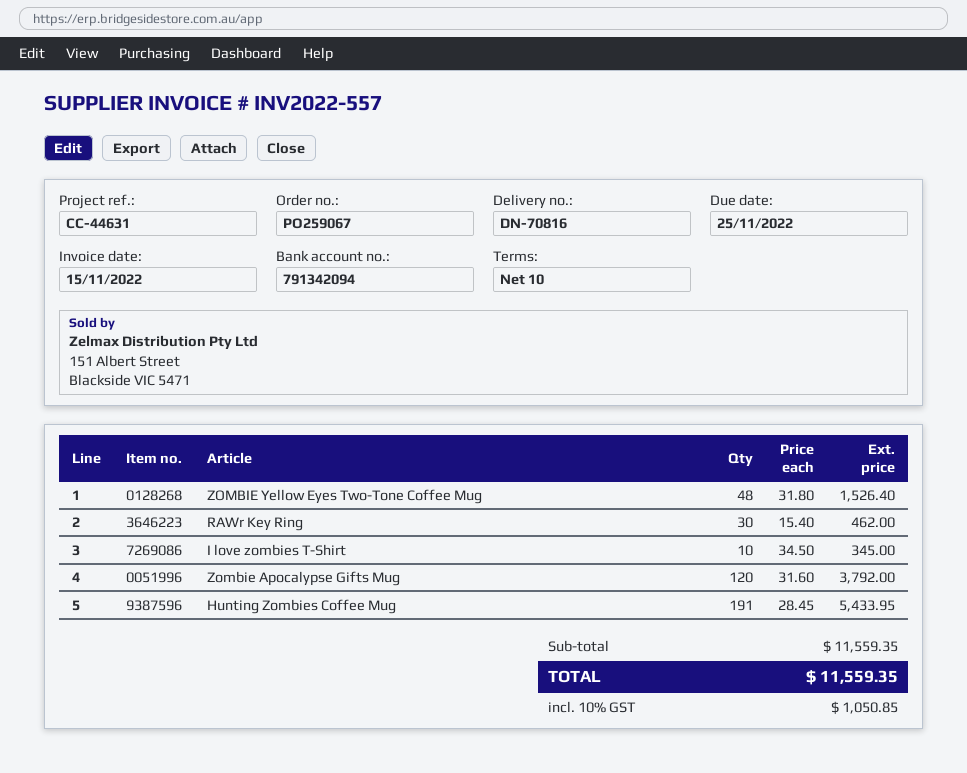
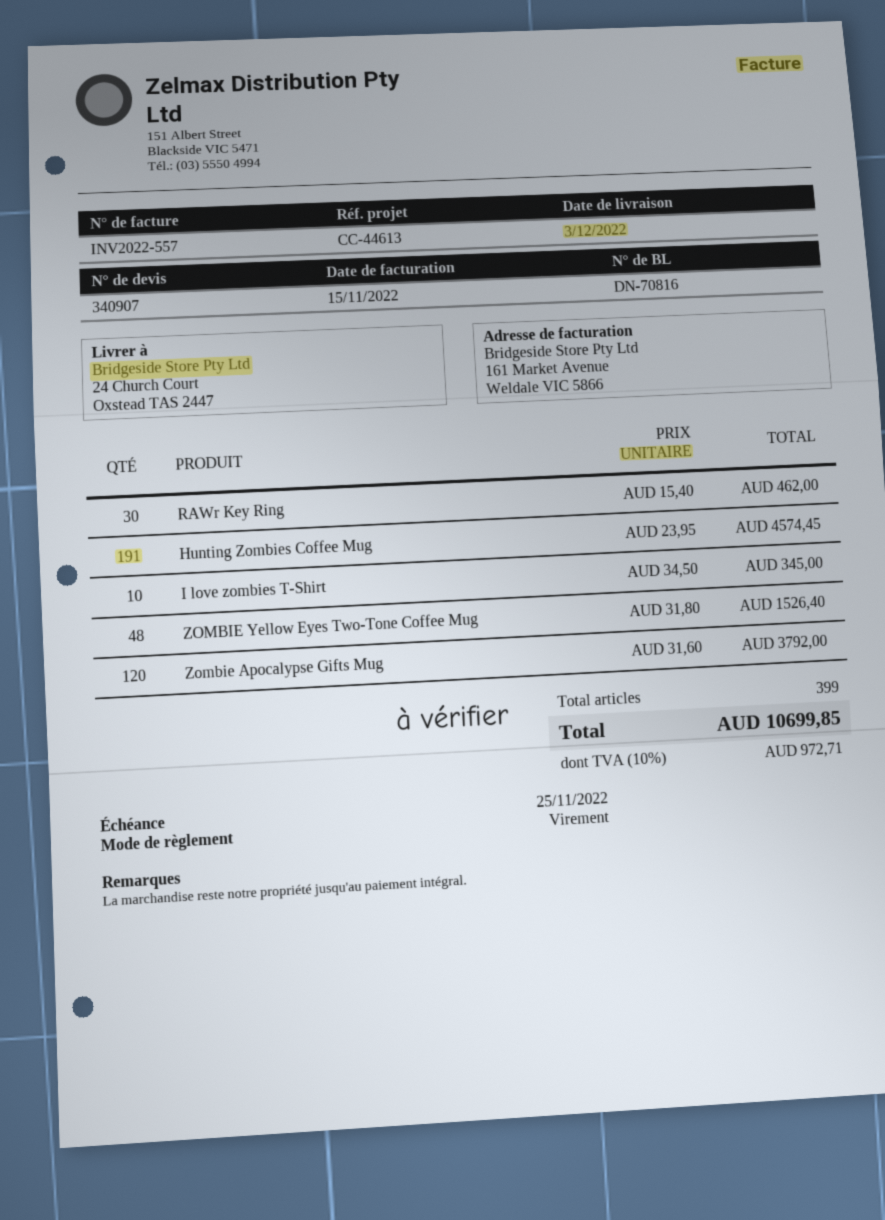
reference: CC-44631 -> CC-44613
Hunting Zombies Coffee Mug: 191 x 28.45 = 5433.95 -> 191 x 23.95 = 4574.45
tax: 10% = 1050.85 -> 10% = 972.71
total: 11559.35 -> 10699.85

